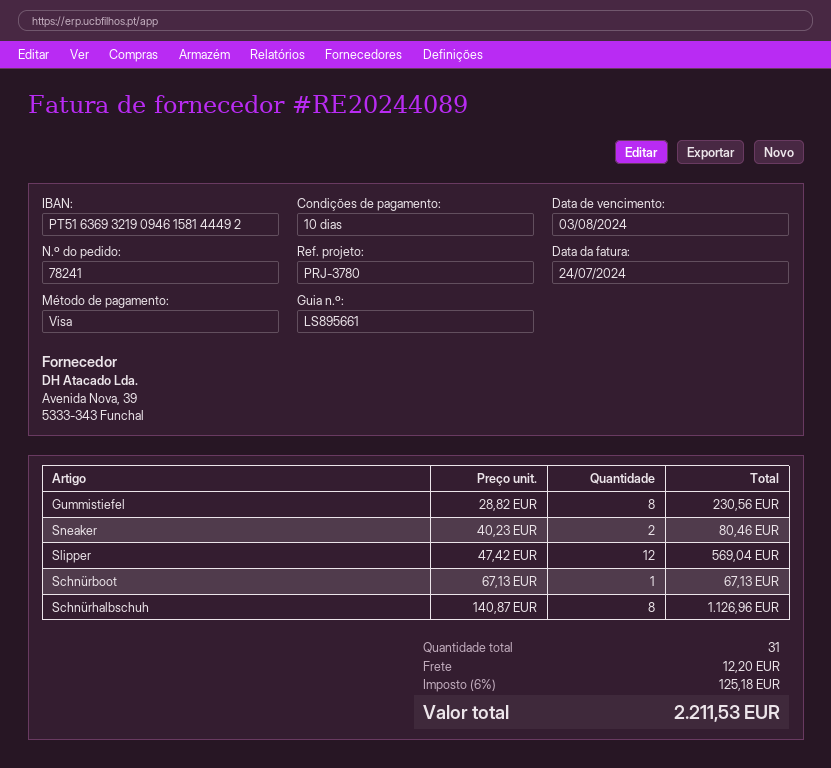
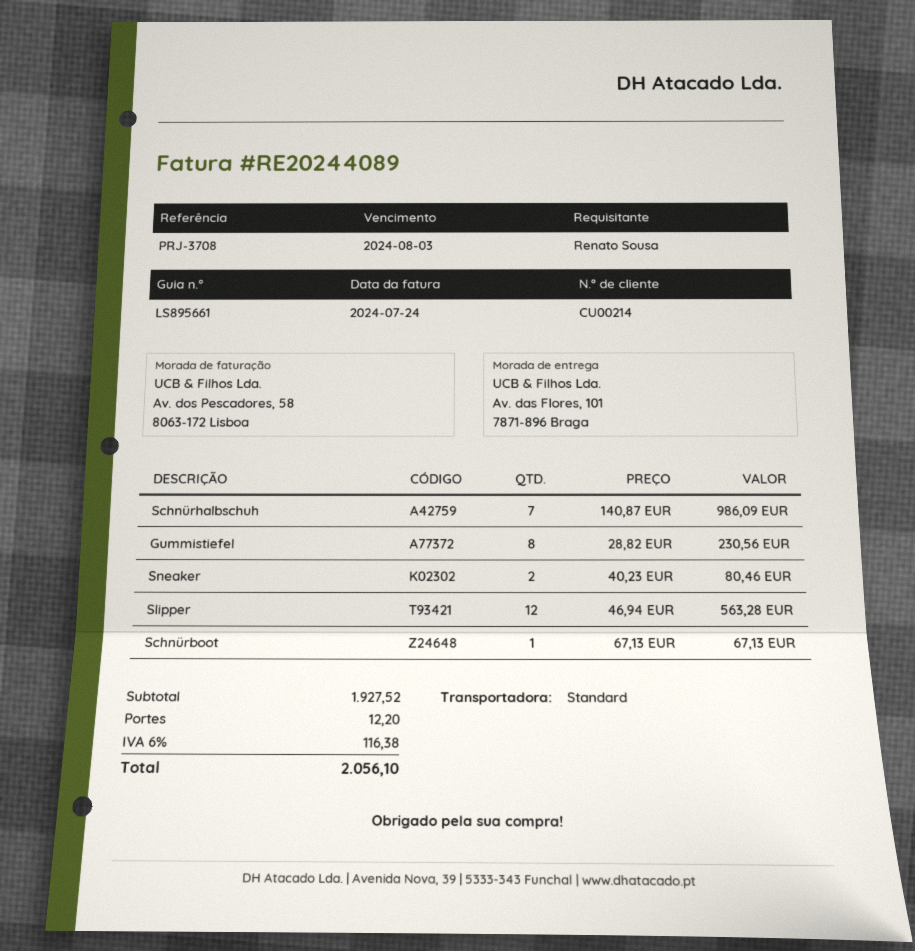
reference: PRJ-3780 -> PRJ-3708
Slipper: 12 x 47.42 = 569.04 -> 12 x 46.94 = 563.28
Schnürhalbschuh: 8 x 140.87 = 1126.96 -> 7 x 140.87 = 986.09
tax: 6% = 125.18 -> 6% = 116.38
total: 2211.53 -> 2056.10

